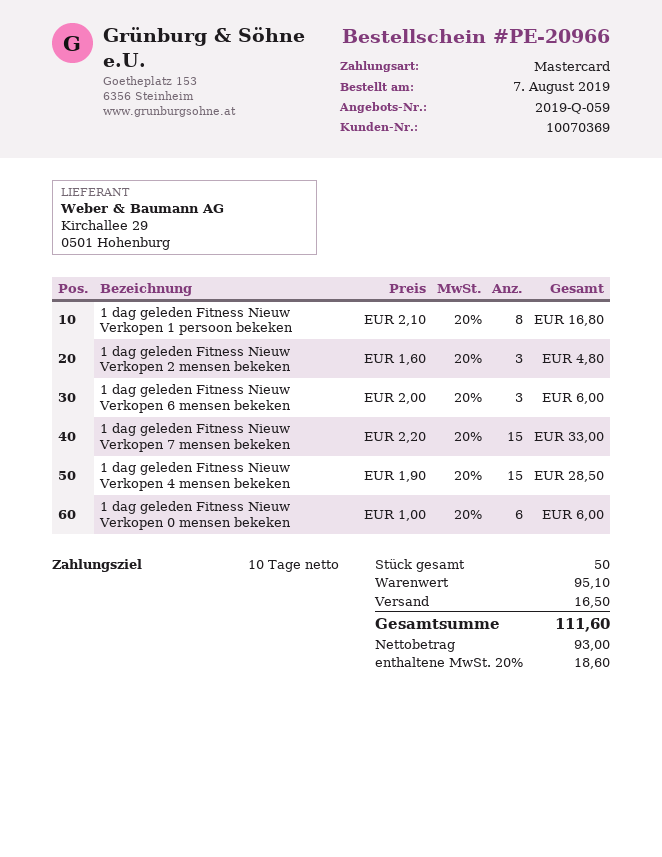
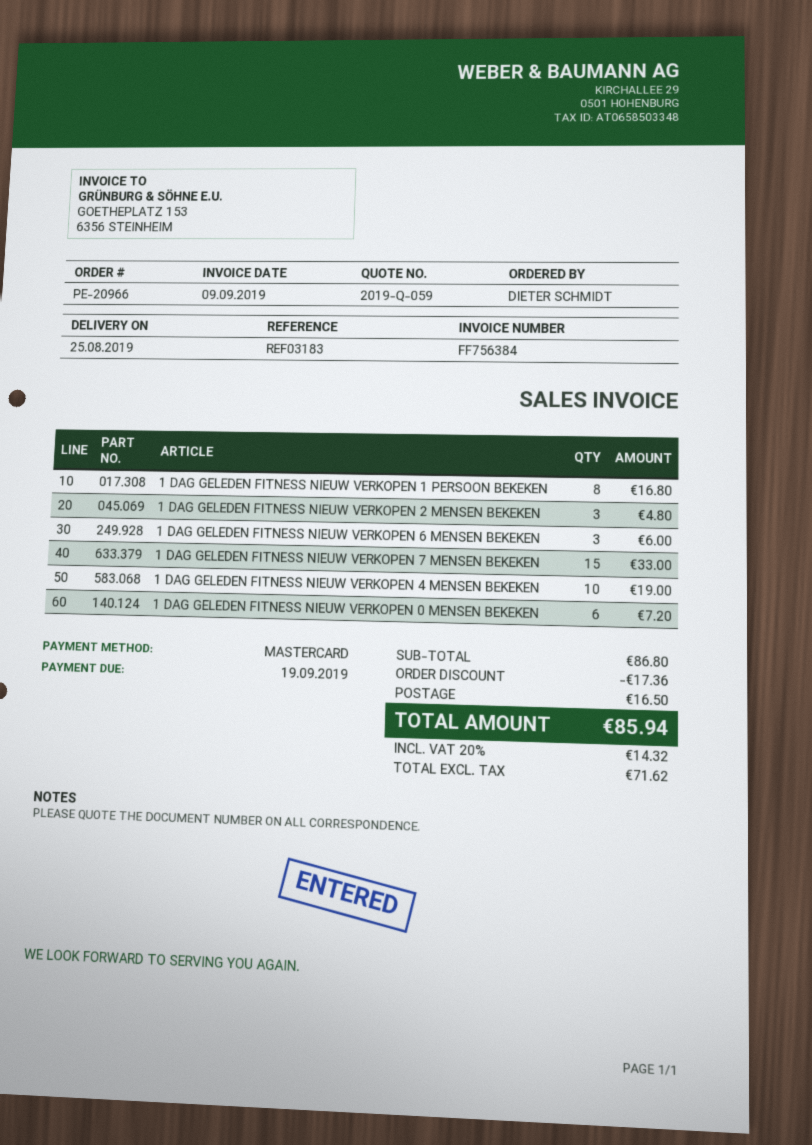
1 dag geleden Fitness Nieuw Verkopen 4 mensen bekeken: 15 for 28.50 -> 10 for 19.00
1 dag geleden Fitness Nieuw Verkopen 0 mensen bekeken: 6 for 6.00 -> 6 for 7.20
subtotal: 95.10 -> 86.80
discount: none -> 17.36
net: 93.00 -> 71.62
tax: 20% = 18.60 -> 20% = 14.32
total: 111.60 -> 85.94

